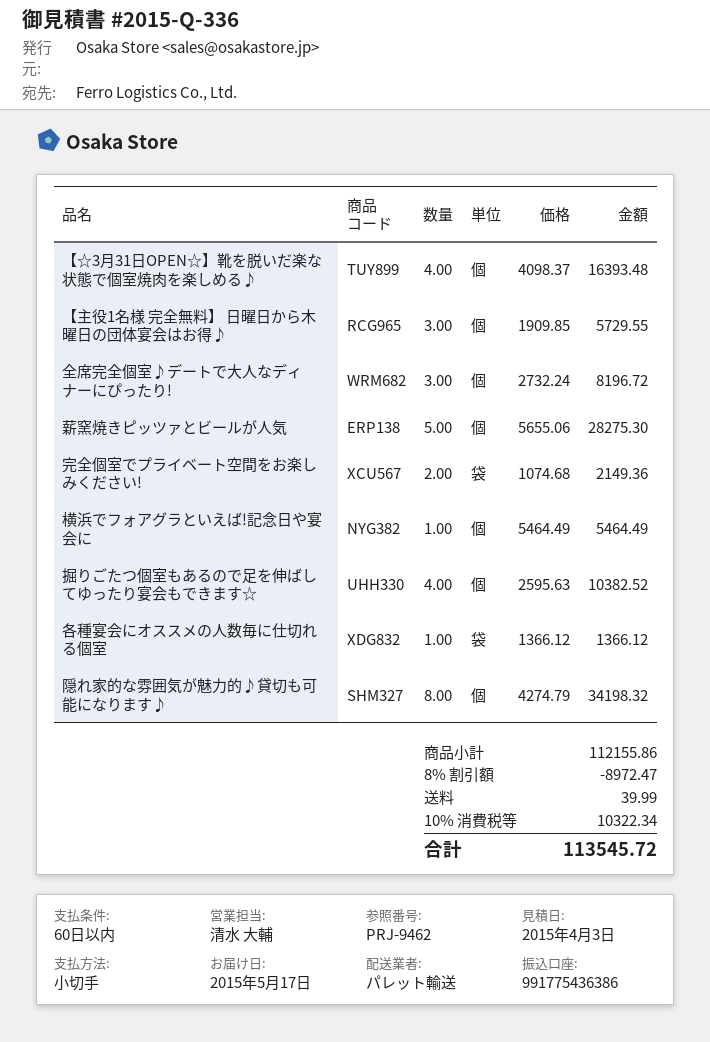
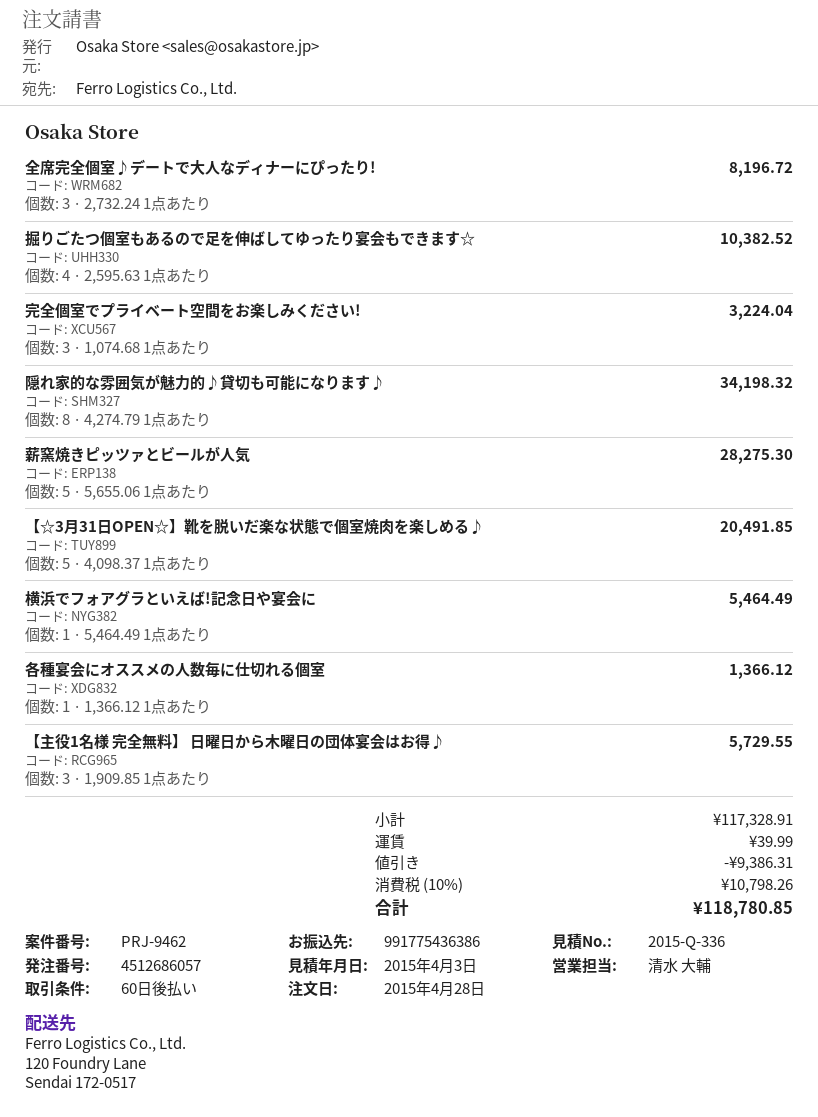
【☆3月31日OPEN☆】靴を脱いだ楽な状態で個室焼肉を楽しめる♪: 4 x 4098.37 = 16393.48 -> 5 x 4098.37 = 20491.85
完全個室でプライベート空間をお楽しみください!: 2 x 1074.68 = 2149.36 -> 3 x 1074.68 = 3224.04
subtotal: 112155.86 -> 117328.91
discount: 8972.47 -> 9386.31
tax: 10% = 10322.34 -> 10% = 10798.26
total: 113545.72 -> 118780.85

